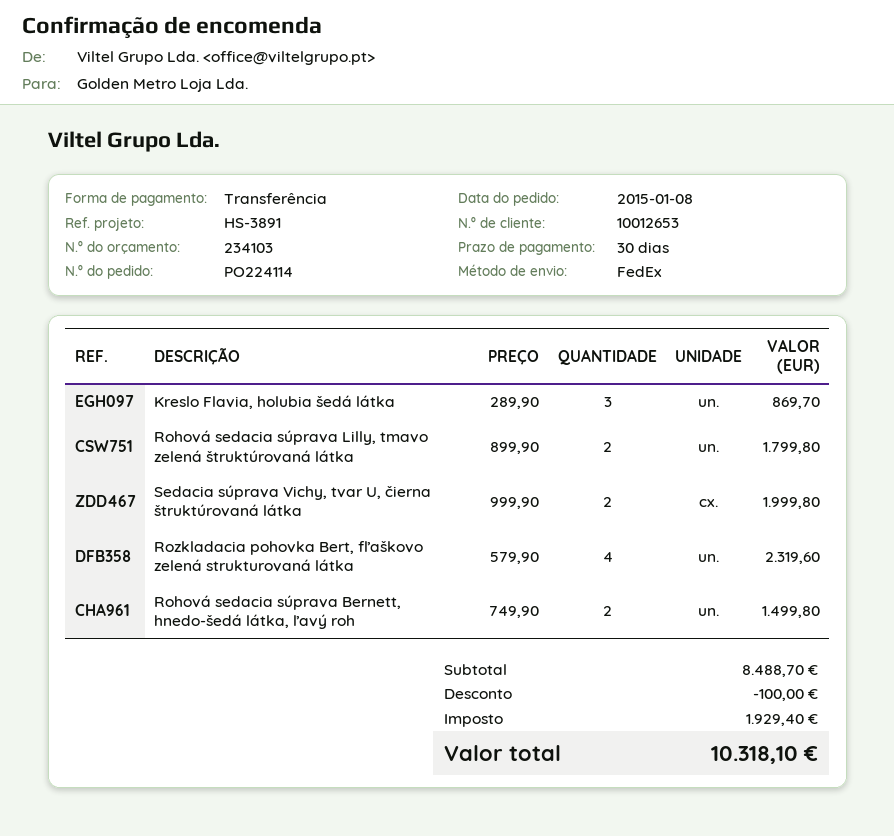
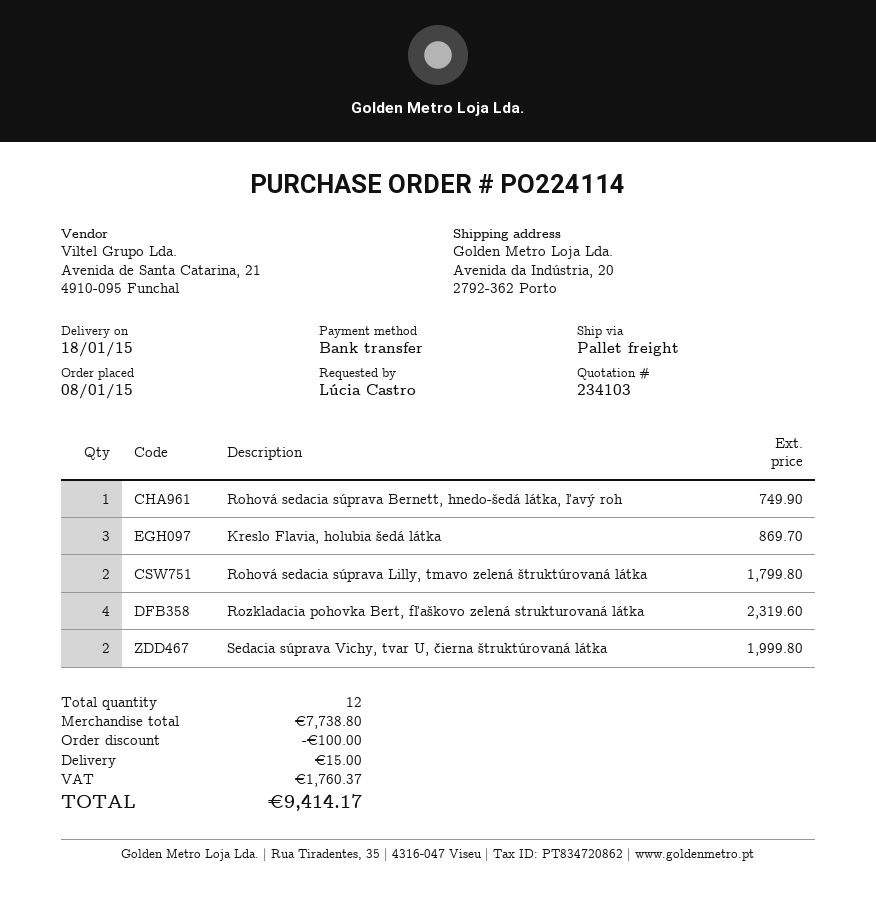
shipping method: FedEx -> pallet freight
Rohová sedacia súprava Bernett, hnedo-šedá látka, ľavý roh: 2 for 1499.80 -> 1 for 749.90
subtotal: 8488.70 -> 7738.80
shipping: none -> 15.00
tax: 1929.40 -> 1760.37
total: 10318.10 -> 9414.17

